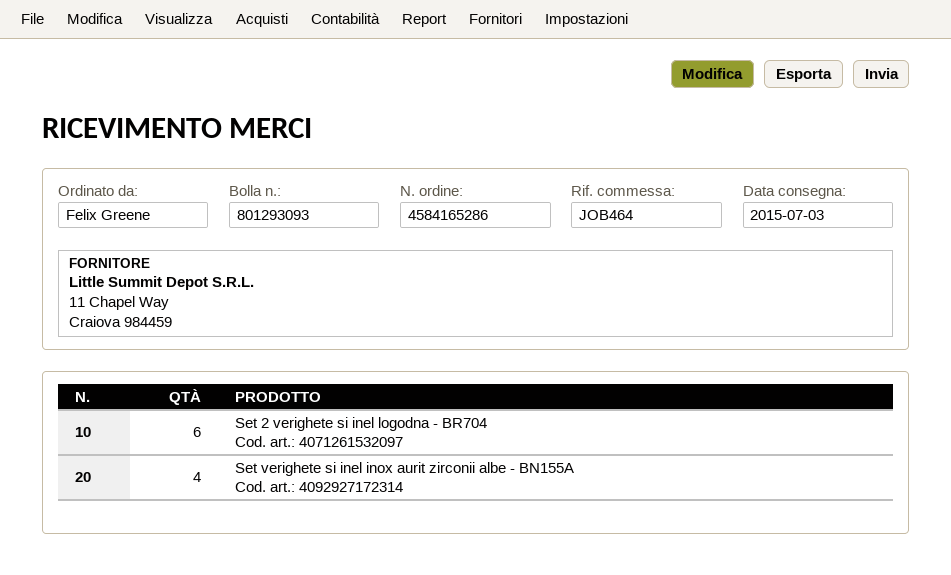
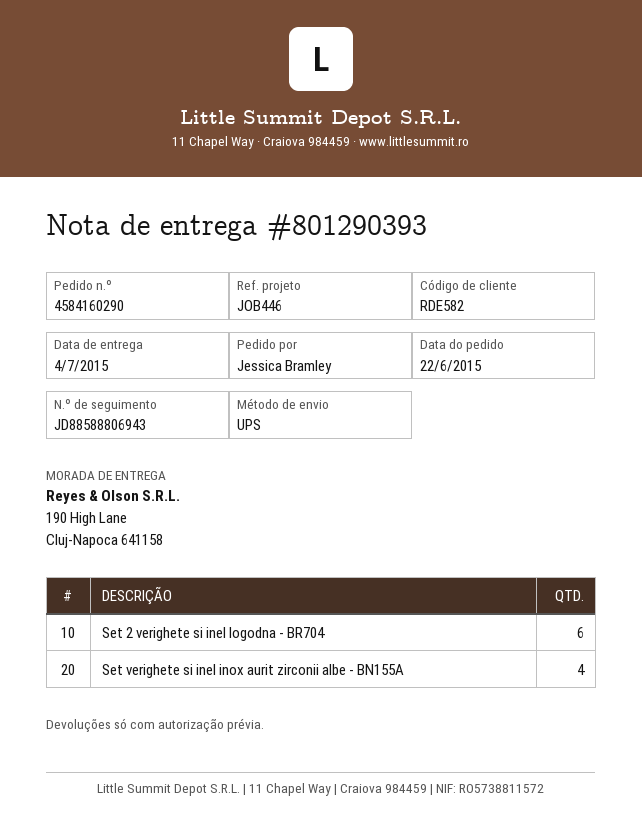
order number: 4584165286 -> 4584160290
delivery note number: 801293093 -> 801290393
delivery date: 2015-07-03 -> 2015-07-04
reference: JOB464 -> JOB446
ordered by: Felix Greene -> Jessica Bramley

